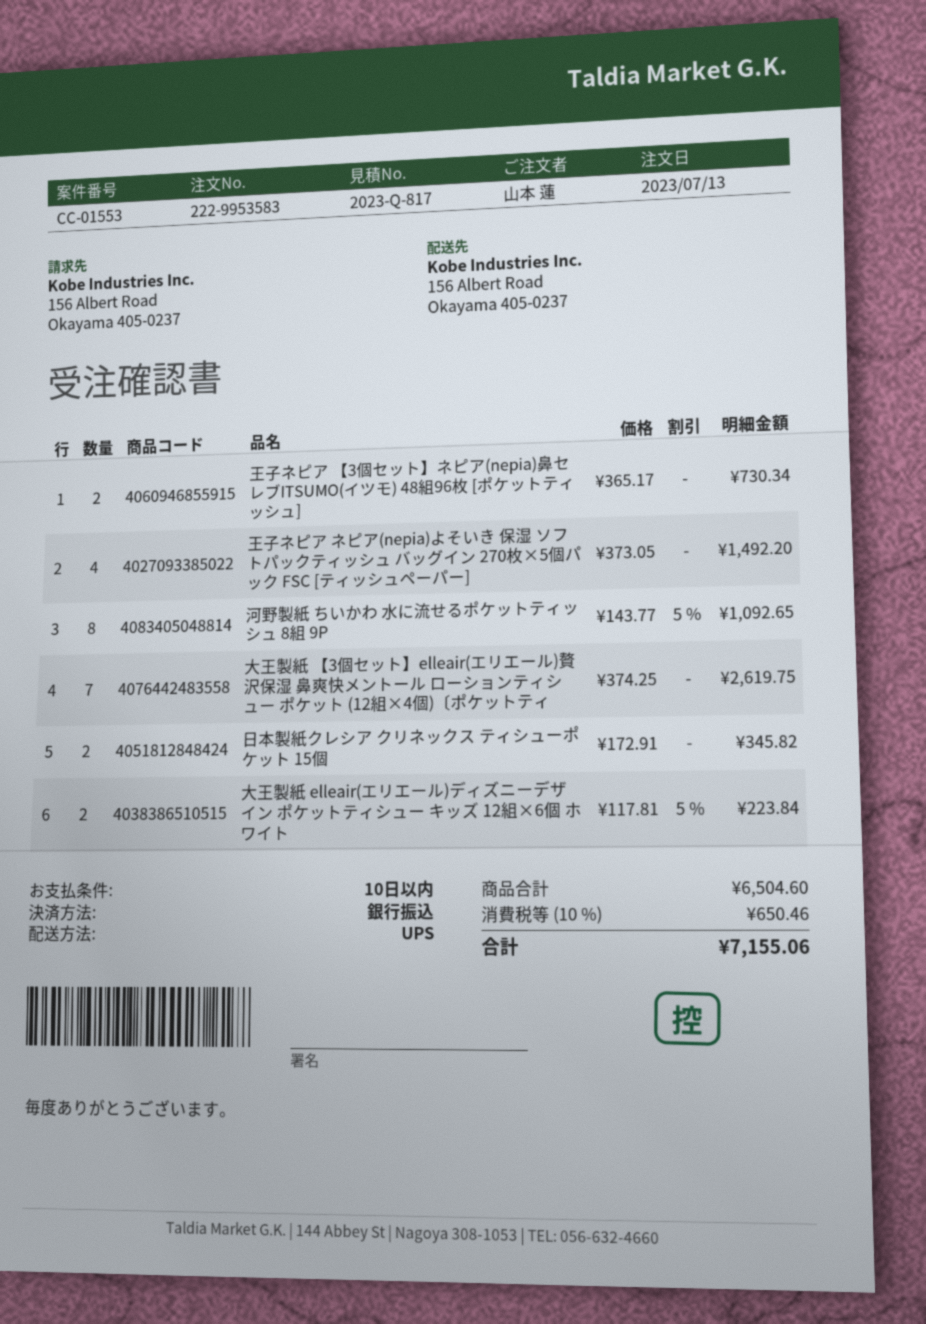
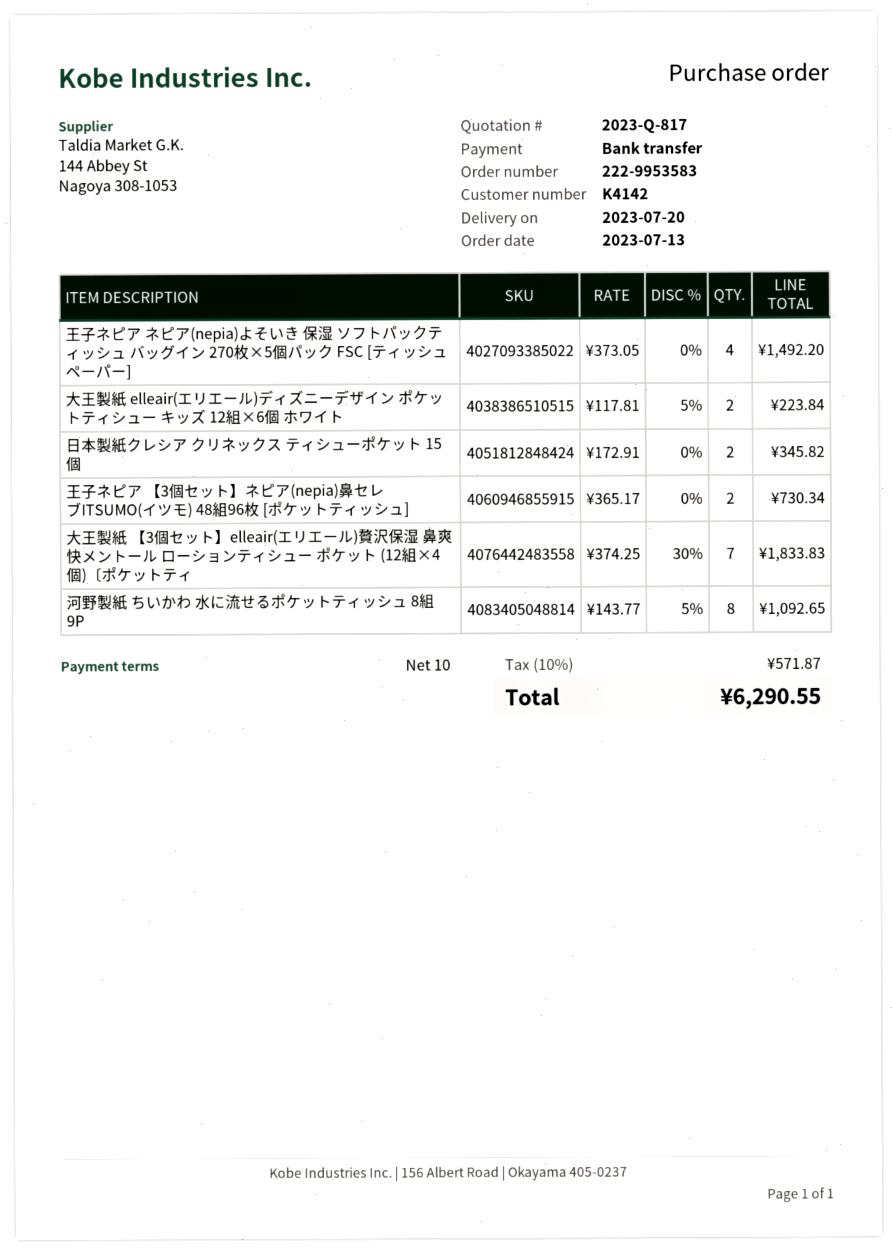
大王製紙 【3個セット】elleair(エリエール)贅沢保湿 鼻爽快メントール ローションティシュー ポケット (12組×4個)〔ポケットティ: 7 x 374.25 = 2619.75 -> 7 x 374.25 - 30% = 1833.83
tax: 10% = 650.46 -> 10% = 571.87
total: 7155.06 -> 6290.55

